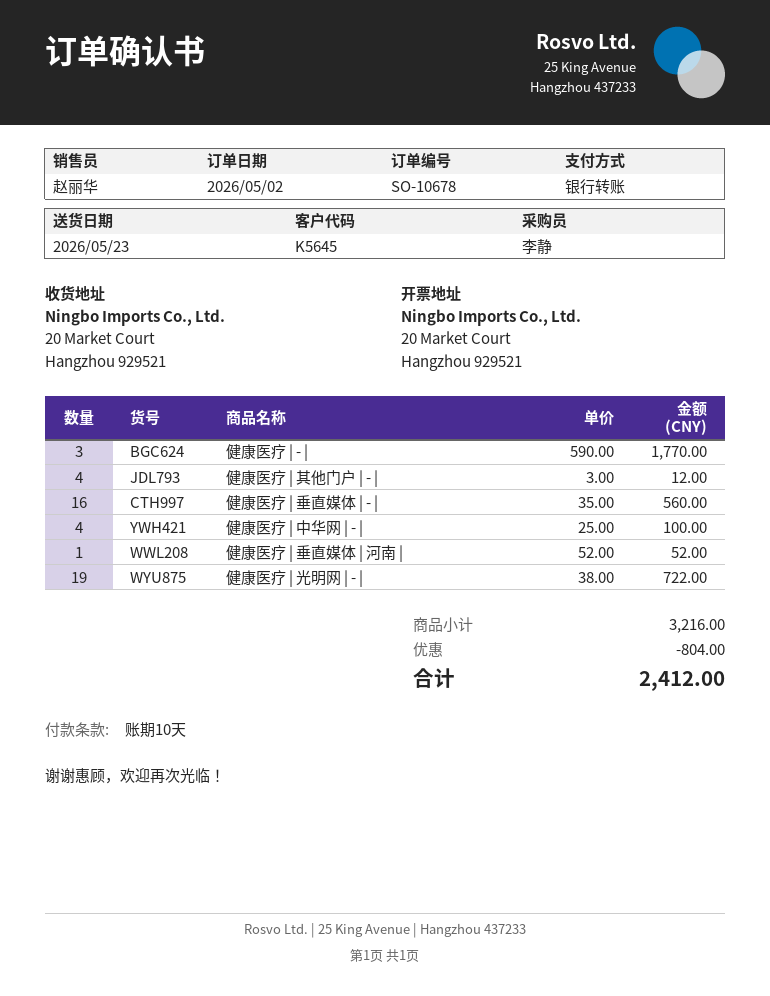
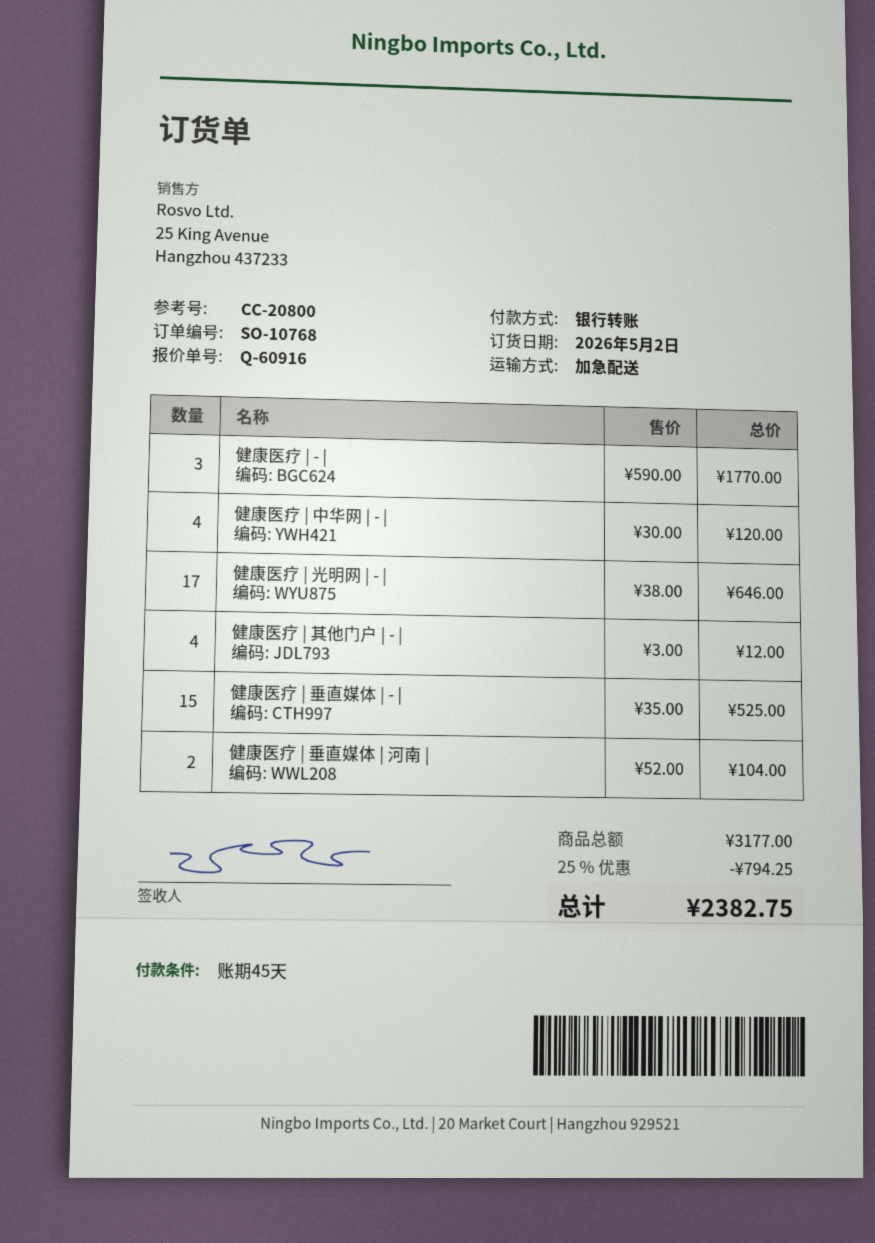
order number: SO-10678 -> SO-10768
payment terms: 10 days -> 45 days
健康医疗 | 垂直媒体 | - |: 16 x 35.00 = 560.00 -> 15 x 35.00 = 525.00
健康医疗 | 中华网 | - |: 4 x 25.00 = 100.00 -> 4 x 30.00 = 120.00
健康医疗 | 垂直媒体 | 河南 |: 1 x 52.00 = 52.00 -> 2 x 52.00 = 104.00
健康医疗 | 光明网 | - |: 19 x 38.00 = 722.00 -> 17 x 38.00 = 646.00
subtotal: 3216.00 -> 3177.00
discount: 804.00 -> 794.25
total: 2412.00 -> 2382.75

